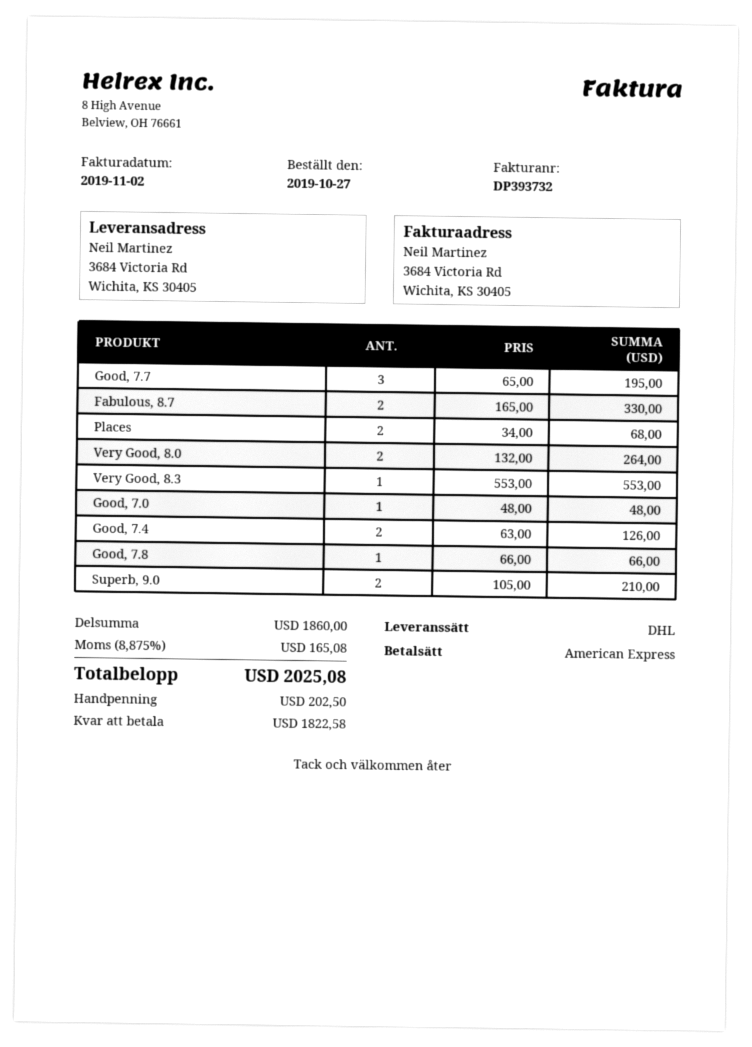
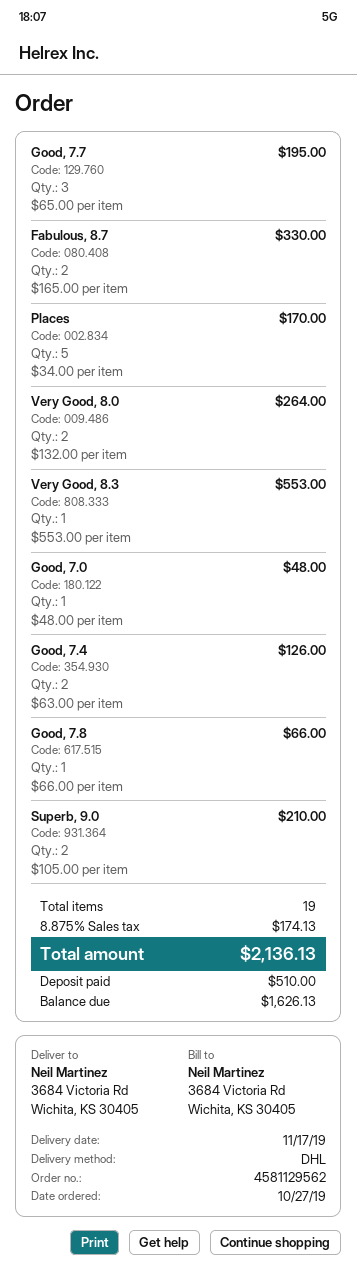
Places: 2 x 34.00 = 68.00 -> 5 x 34.00 = 170.00
tax: 8.875% = 165.08 -> 8.875% = 174.13
total: 2025.08 -> 2136.13
deposit: 202.50 -> 510.00
balance: 1822.58 -> 1626.13

